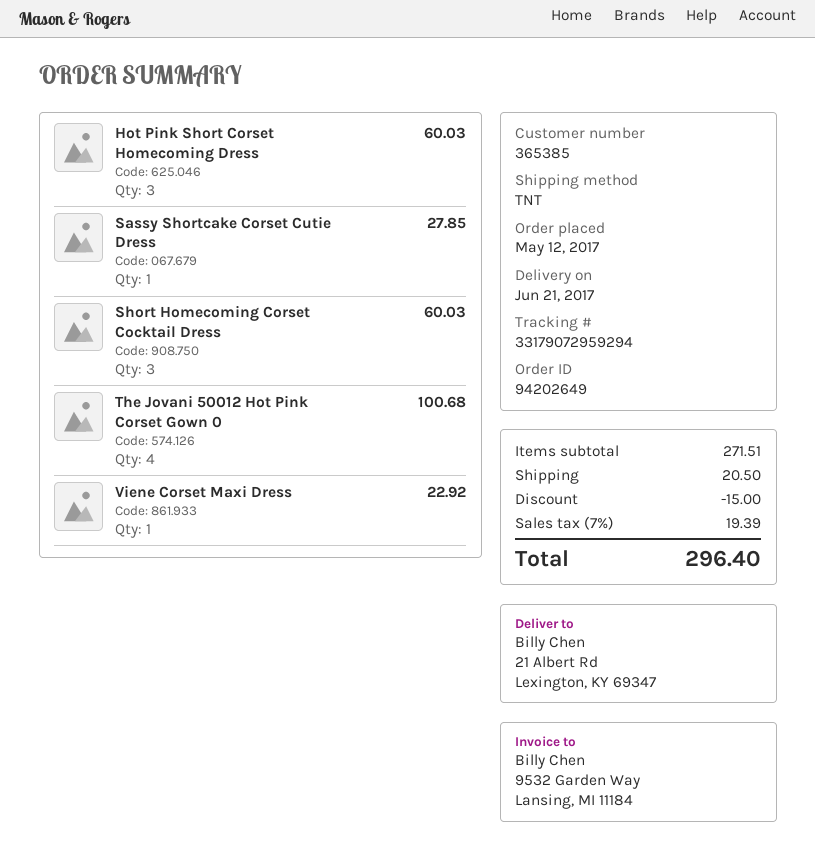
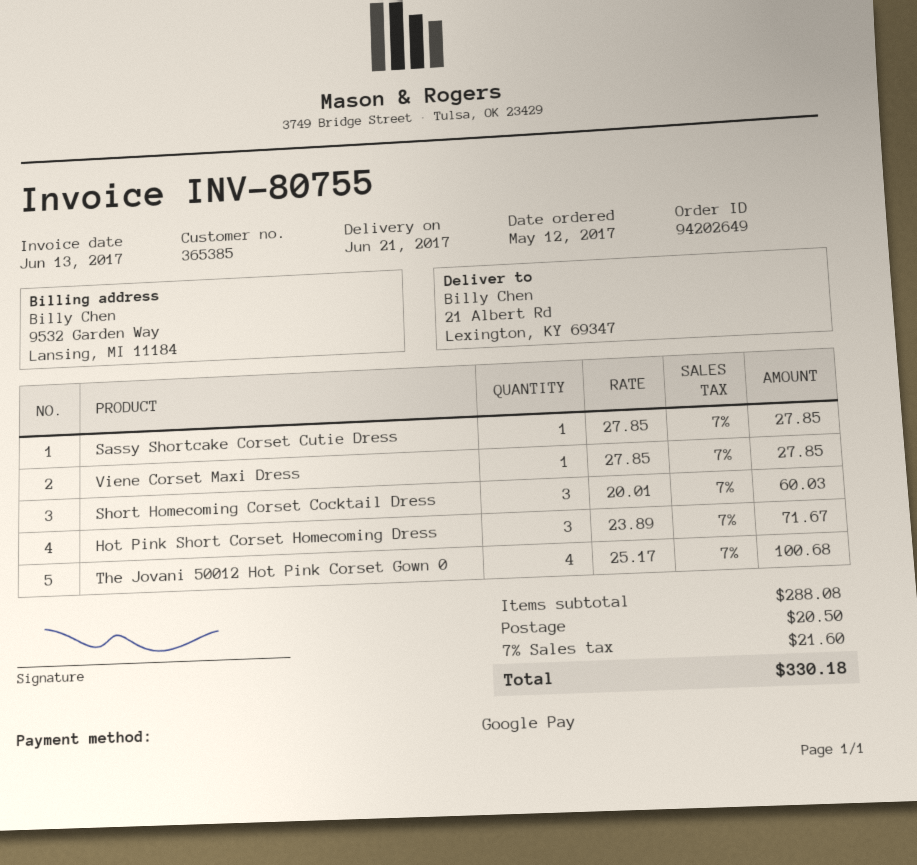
Hot Pink Short Corset Homecoming Dress: 3 for 60.03 -> 3 for 71.67
Viene Corset Maxi Dress: 1 for 22.92 -> 1 for 27.85
subtotal: 271.51 -> 288.08
discount: 15.00 -> none
tax: 7% = 19.39 -> 7% = 21.60
total: 296.40 -> 330.18

